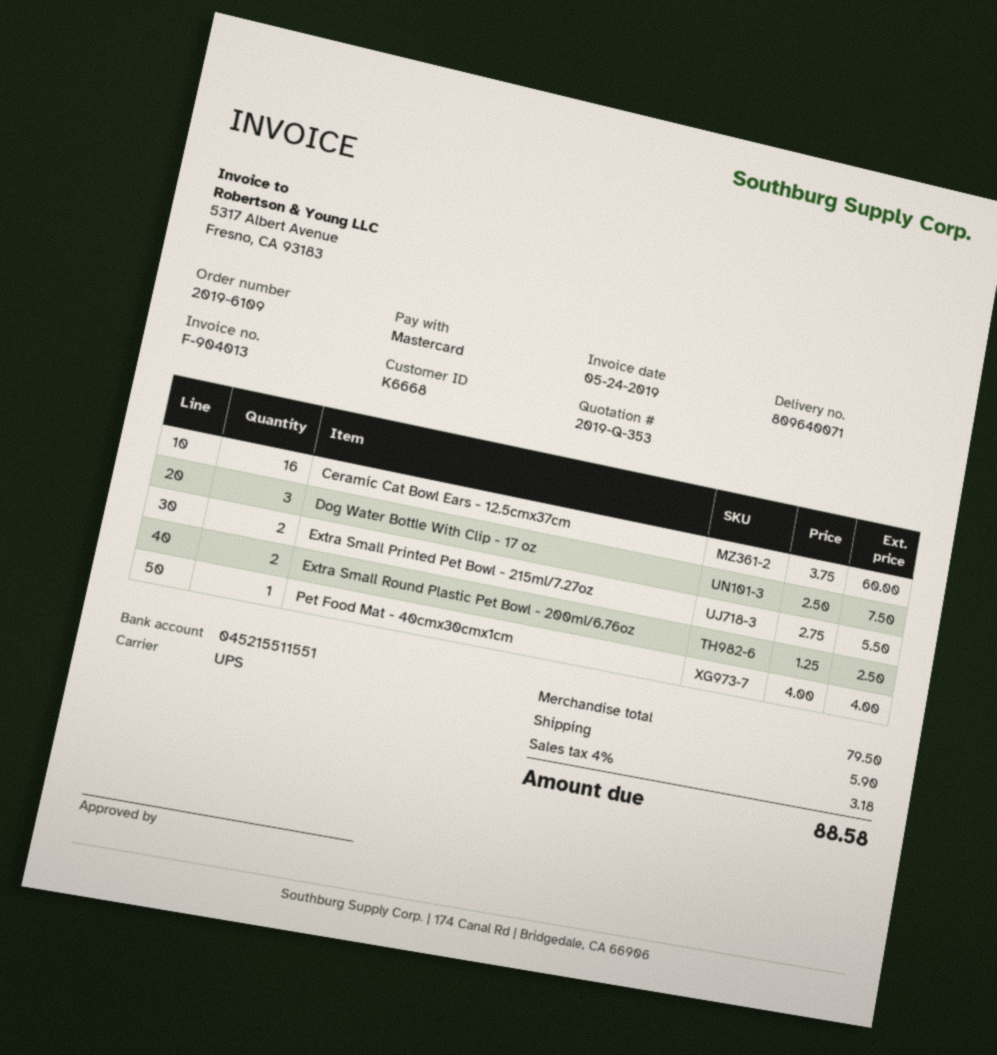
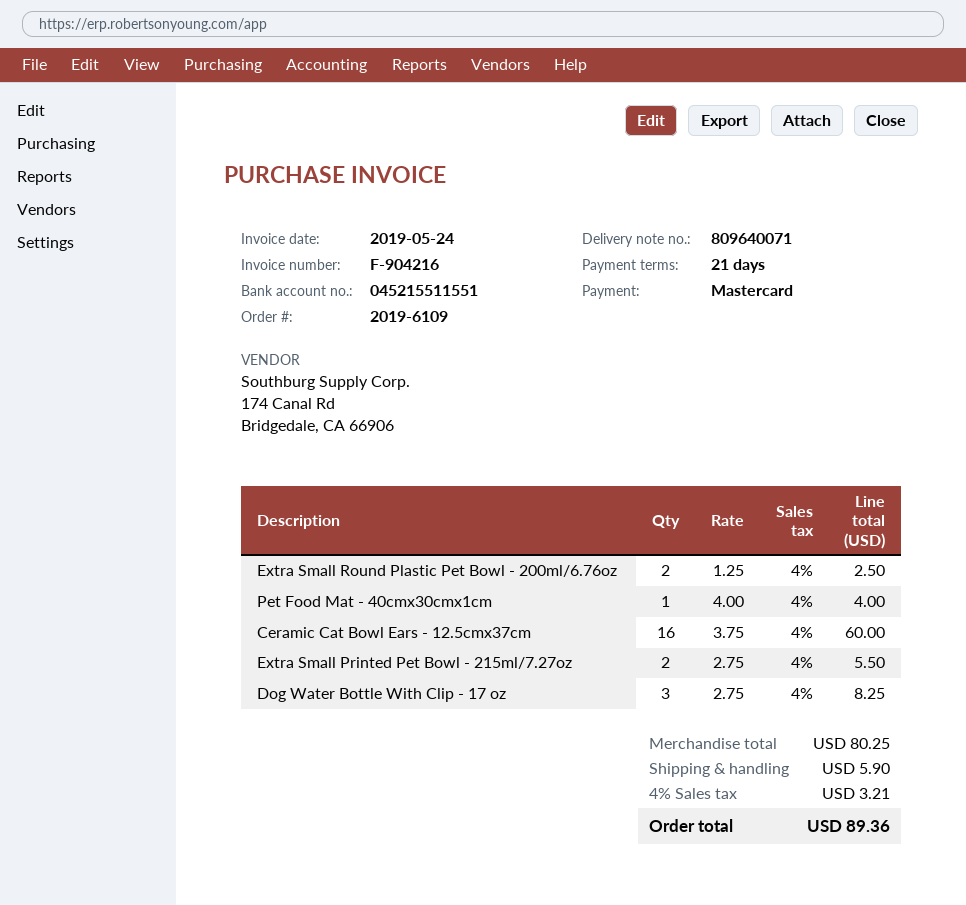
invoice number: F-904013 -> F-904216
Dog Water Bottle With Clip - 17 oz: 3 x 2.50 = 7.50 -> 3 x 2.75 = 8.25
subtotal: 79.50 -> 80.25
tax: 4% = 3.18 -> 4% = 3.21
total: 88.58 -> 89.36

